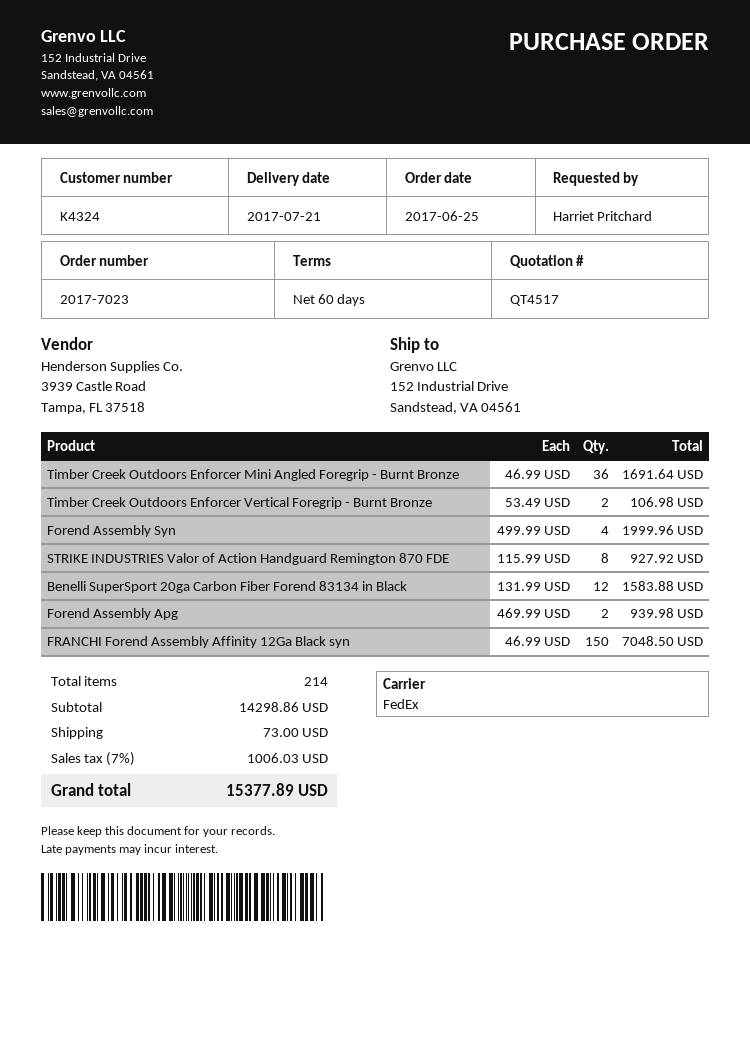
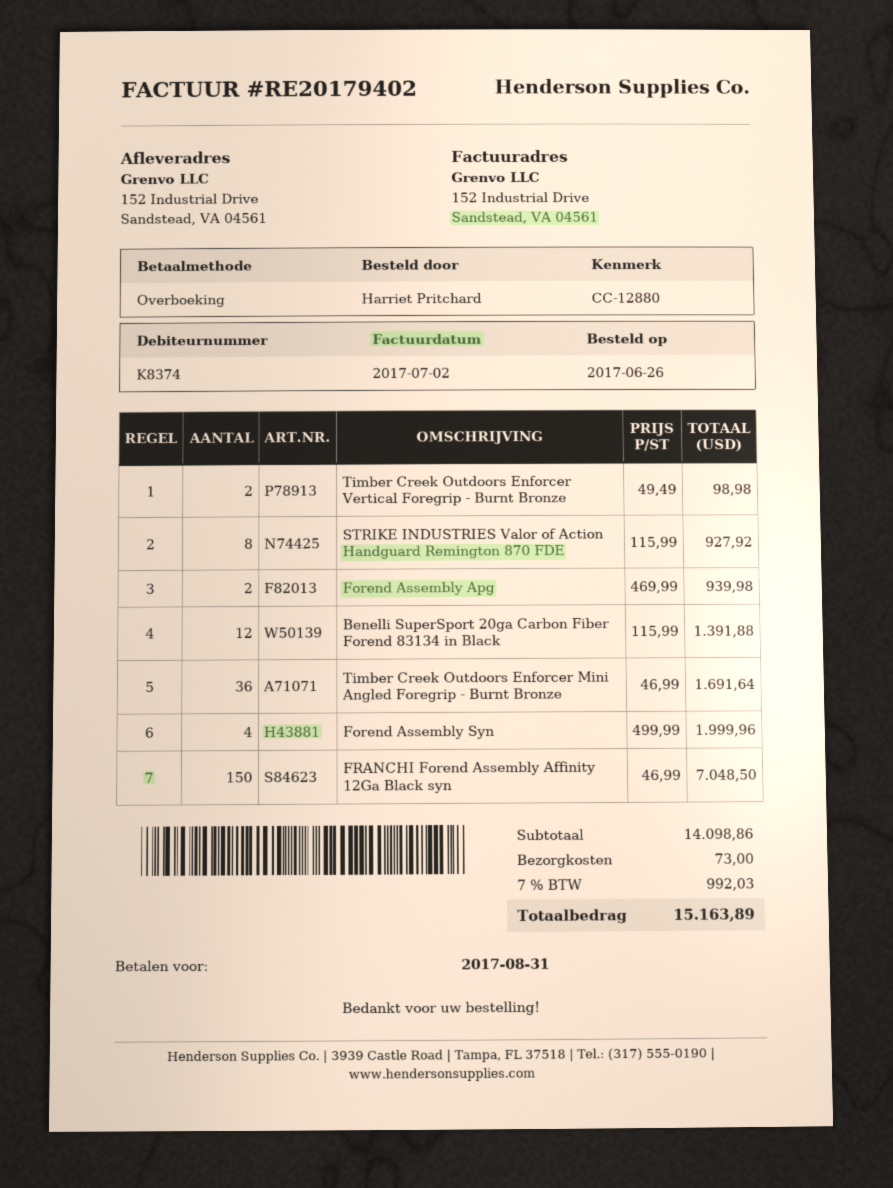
order date: 2017-06-25 -> 2017-06-26
customer number: K4324 -> K8374
Timber Creek Outdoors Enforcer Vertical Foregrip - Burnt Bronze: 2 x 53.49 = 106.98 -> 2 x 49.49 = 98.98
Benelli SuperSport 20ga Carbon Fiber Forend 83134 in Black: 12 x 131.99 = 1583.88 -> 12 x 115.99 = 1391.88
subtotal: 14298.86 -> 14098.86
tax: 7% = 1006.03 -> 7% = 992.03
total: 15377.89 -> 15163.89

